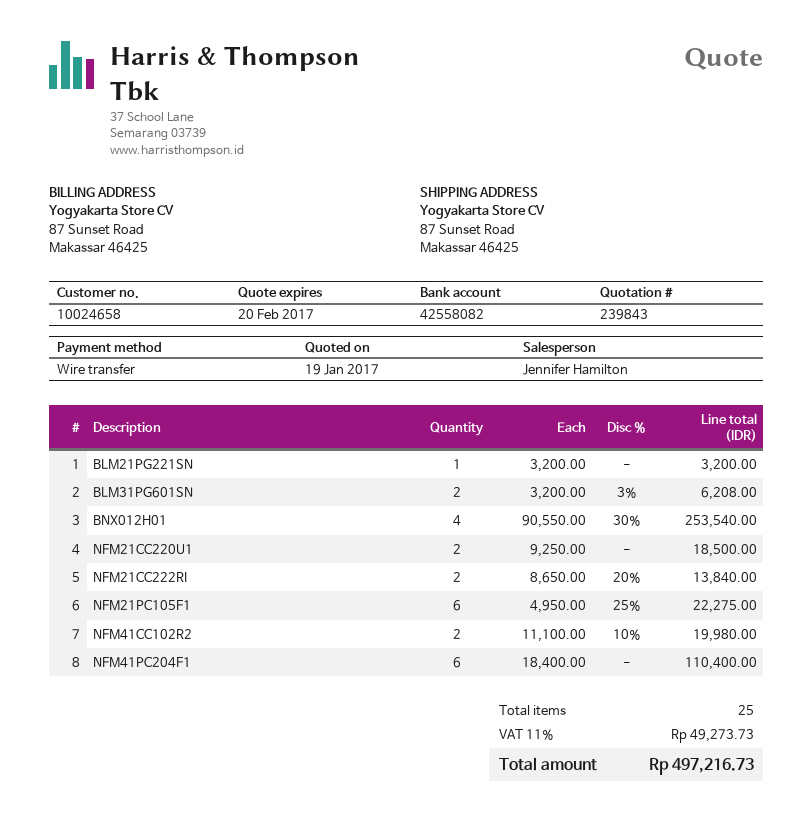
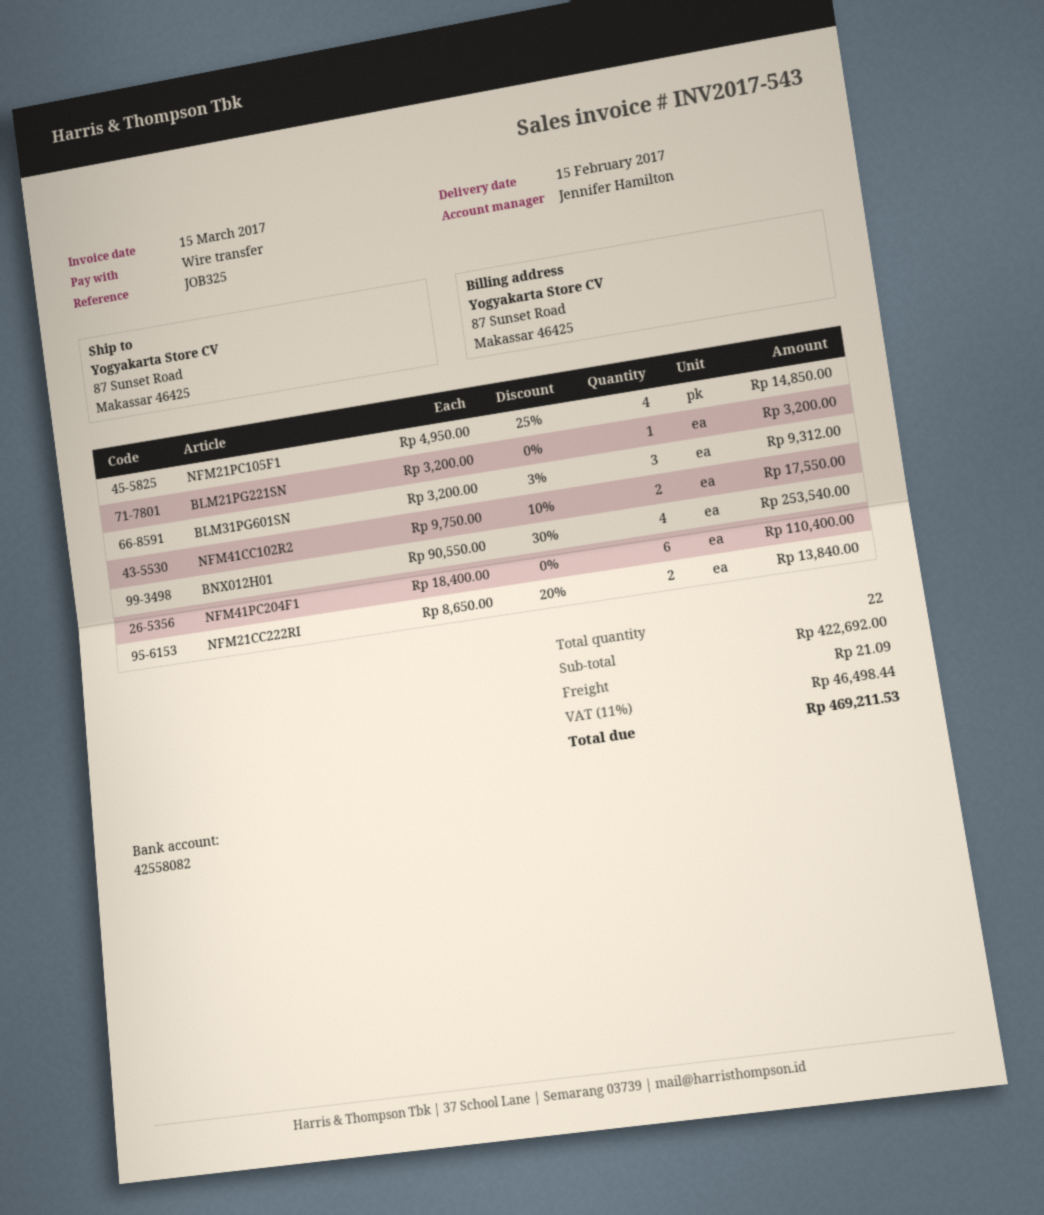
BLM31PG601SN: 2 x 3200.00 - 3% = 6208.00 -> 3 x 3200.00 - 3% = 9312.00
NFM21CC220U1: 2 x 9250.00 = 18500.00 -> none
NFM21PC105F1: 6 x 4950.00 - 25% = 22275.00 -> 4 x 4950.00 - 25% = 14850.00
NFM41CC102R2: 2 x 11100.00 - 10% = 19980.00 -> 2 x 9750.00 - 10% = 17550.00
total quantity: 25 -> 22
shipping: none -> 21.09
tax: 11% = 49273.73 -> 11% = 46498.44
total: 497216.73 -> 469211.53

